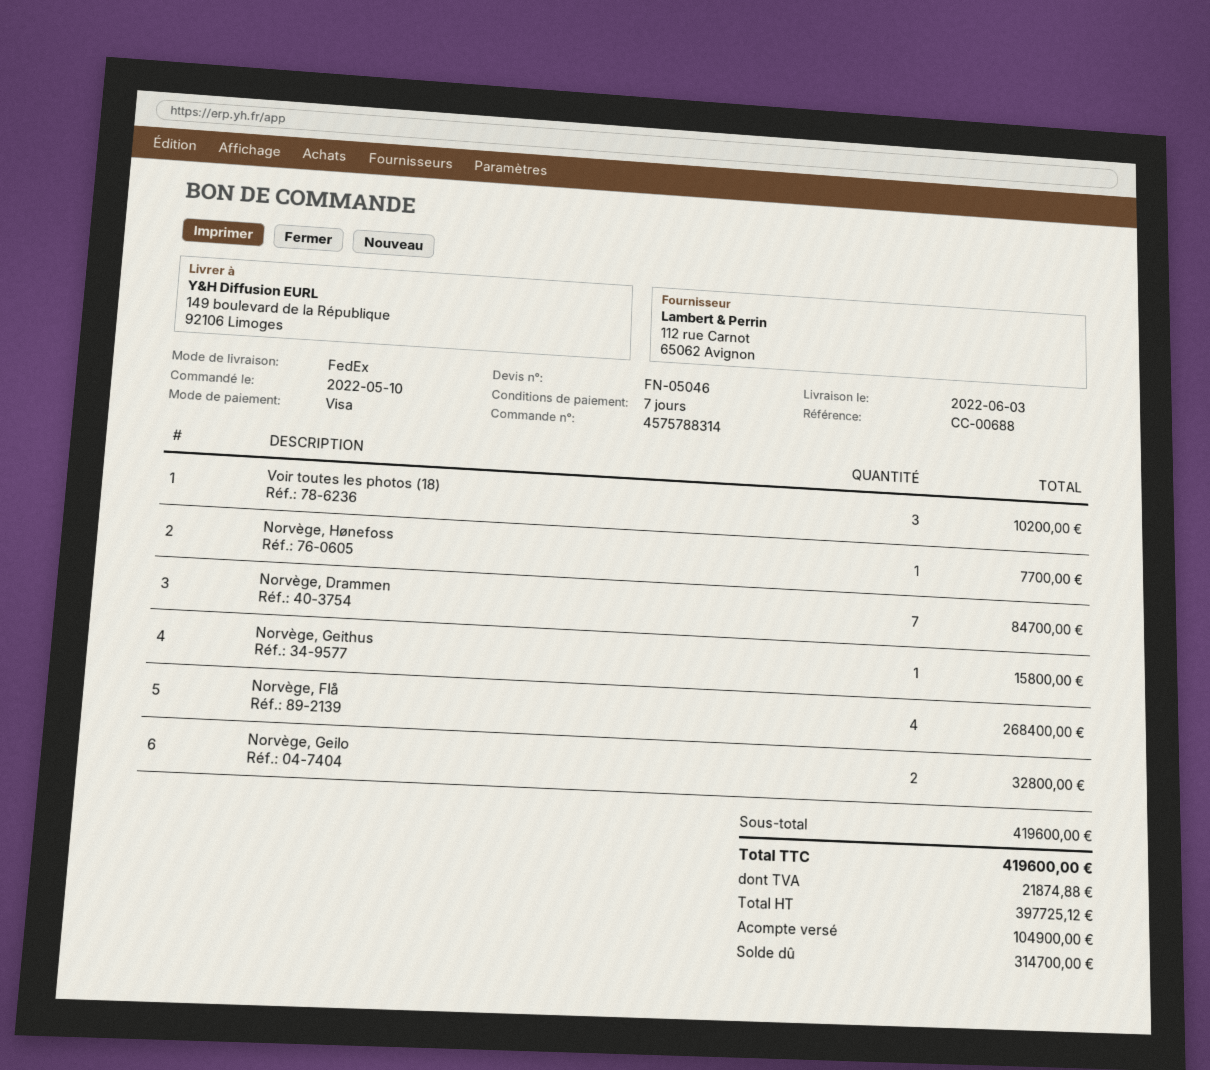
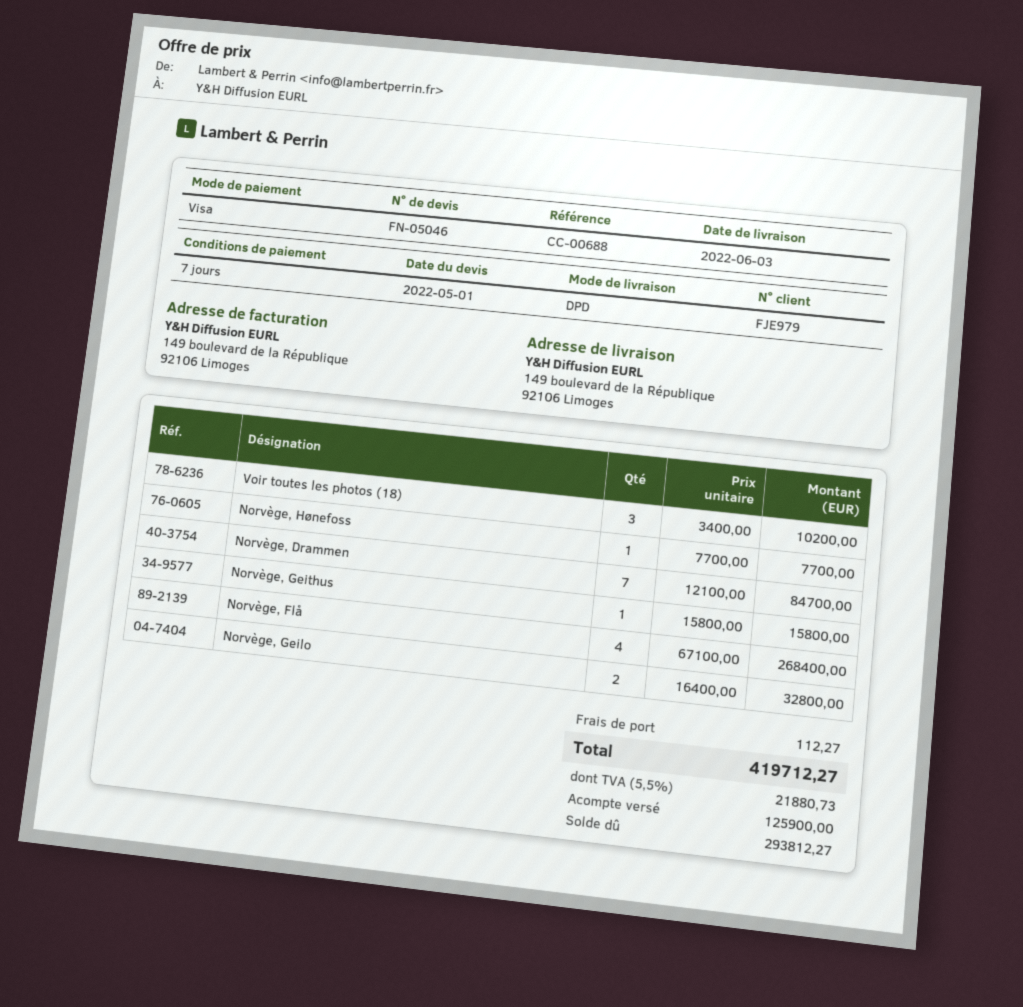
shipping method: FedEx -> DPD
shipping: none -> 112.27
tax: 21874.88 -> 21880.73
total: 419600.00 -> 419712.27
deposit: 104900.00 -> 125900.00
balance: 314700.00 -> 293812.27

